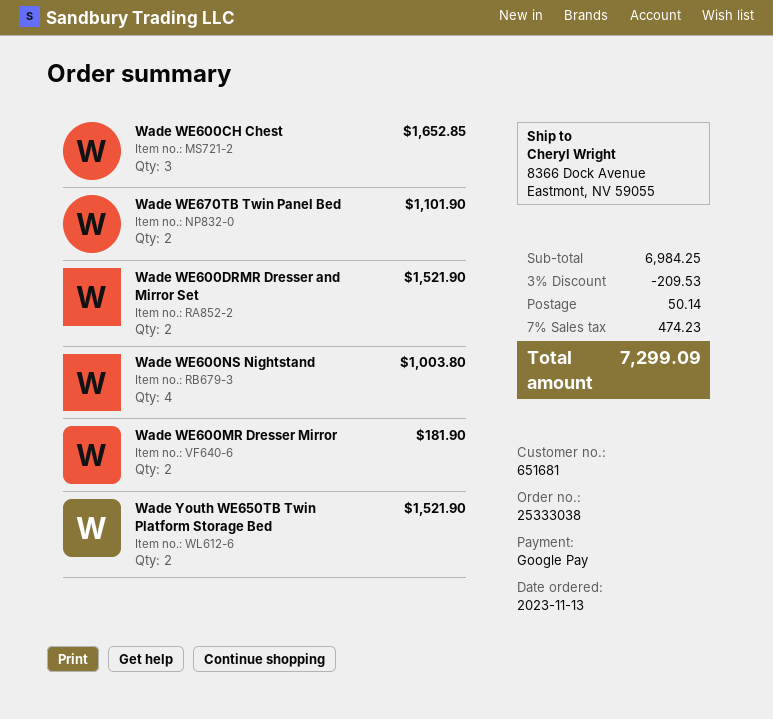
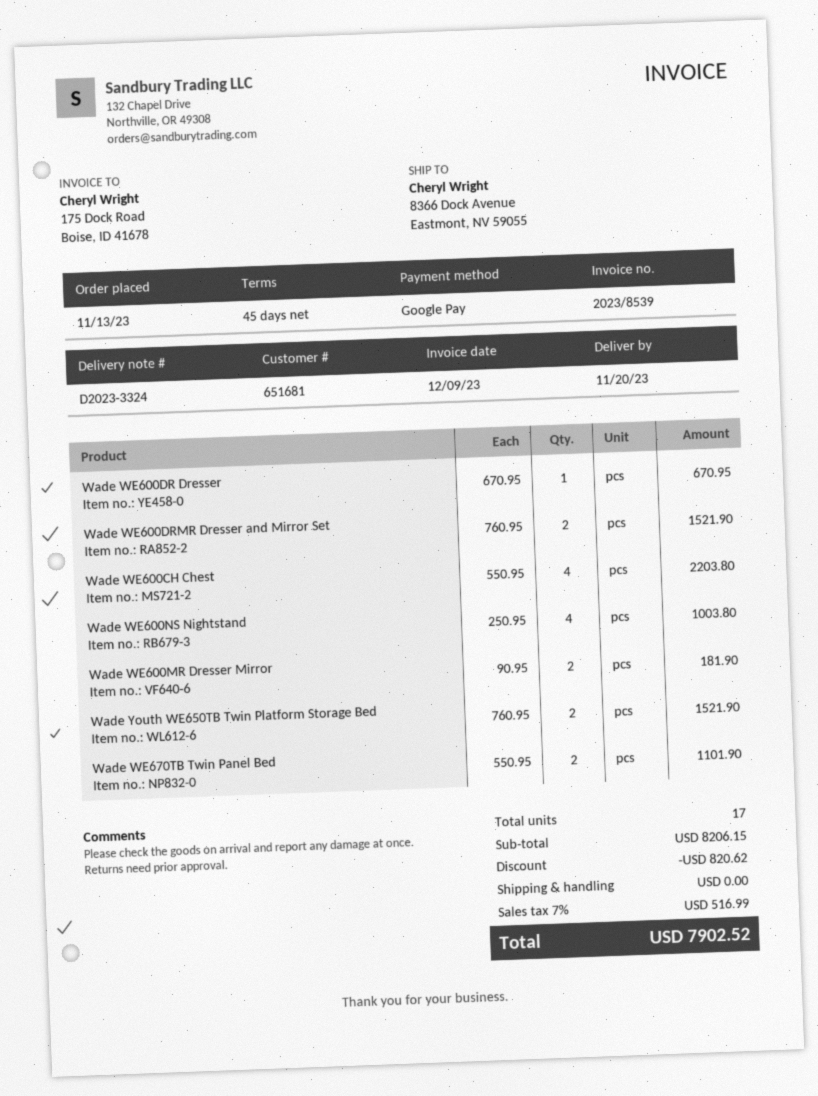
Wade WE600CH Chest: 3 for 1652.85 -> 4 for 2203.80
Wade WE600DR Dresser: none -> 1 for 670.95
subtotal: 6984.25 -> 8206.15
discount: 209.53 -> 820.62
shipping: 50.14 -> 0.00
tax: 7% = 474.23 -> 7% = 516.99
total: 7299.09 -> 7902.52

